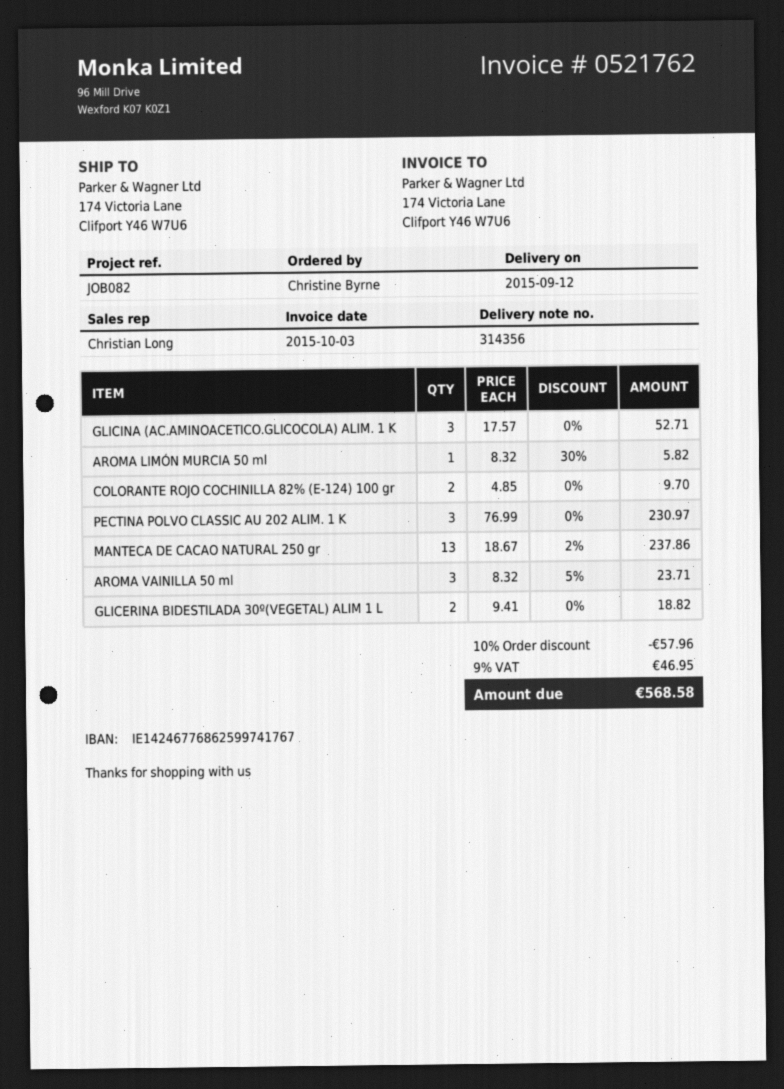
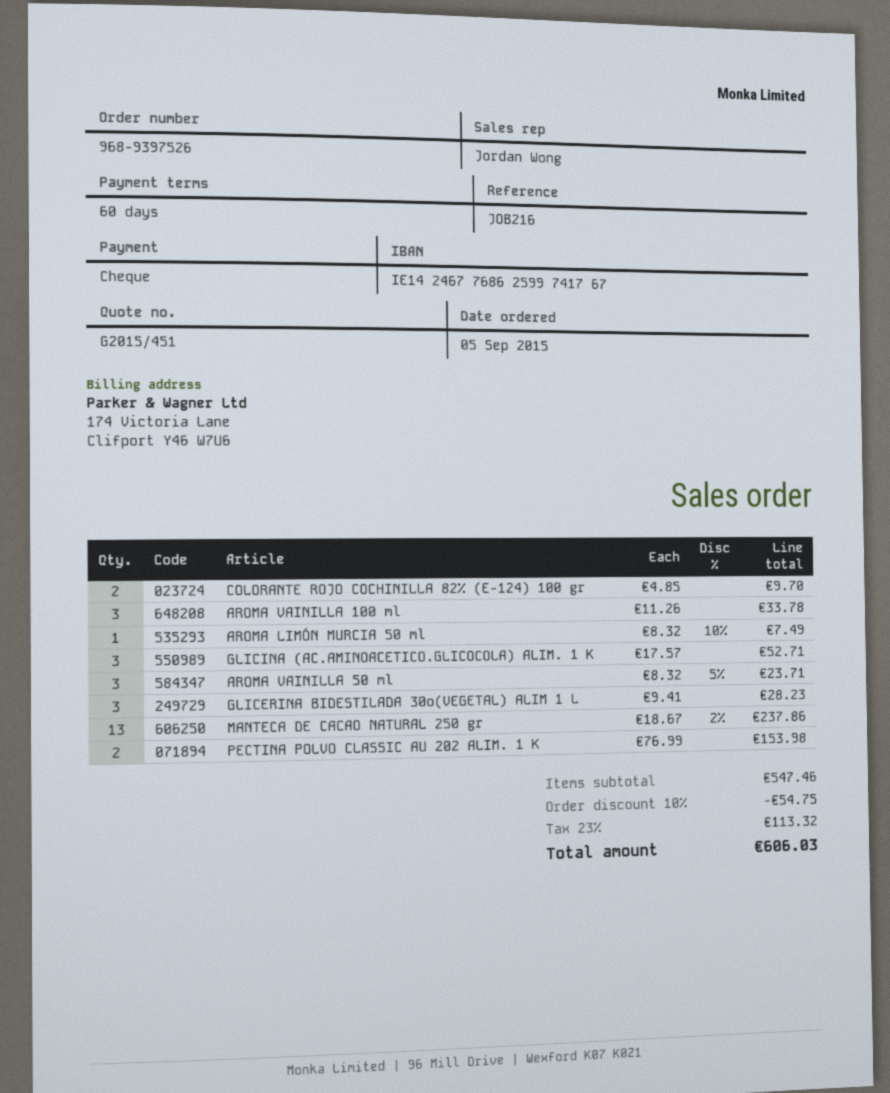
reference: JOB082 -> JOB216
sales rep: Christian Long -> Jordan Wong
AROMA LIMÓN MURCIA 50 ml: 1 x 8.32 - 30% = 5.82 -> 1 x 8.32 - 10% = 7.49
PECTINA POLVO CLASSIC AU 202 ALIM. 1 K: 3 x 76.99 = 230.97 -> 2 x 76.99 = 153.98
GLICERINA BIDESTILADA 30º(VEGETAL) ALIM 1 L: 2 x 9.41 = 18.82 -> 3 x 9.41 = 28.23
AROMA VAINILLA 100 ml: none -> 3 x 11.26 = 33.78
discount: 10% = 57.96 -> 10% = 54.75
tax: 9% = 46.95 -> 23% = 113.32
total: 568.58 -> 606.03

